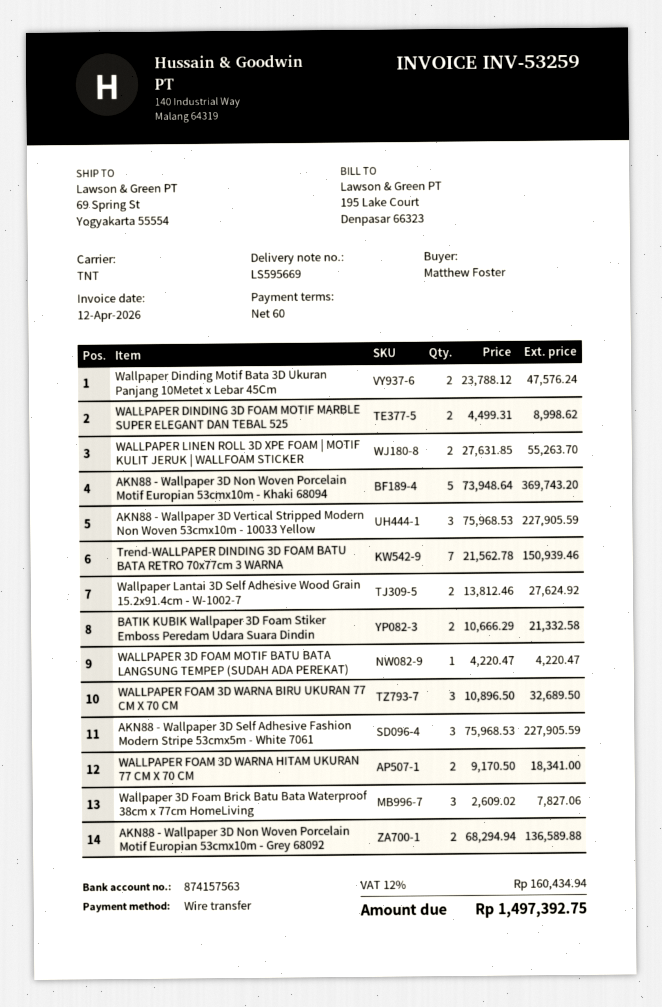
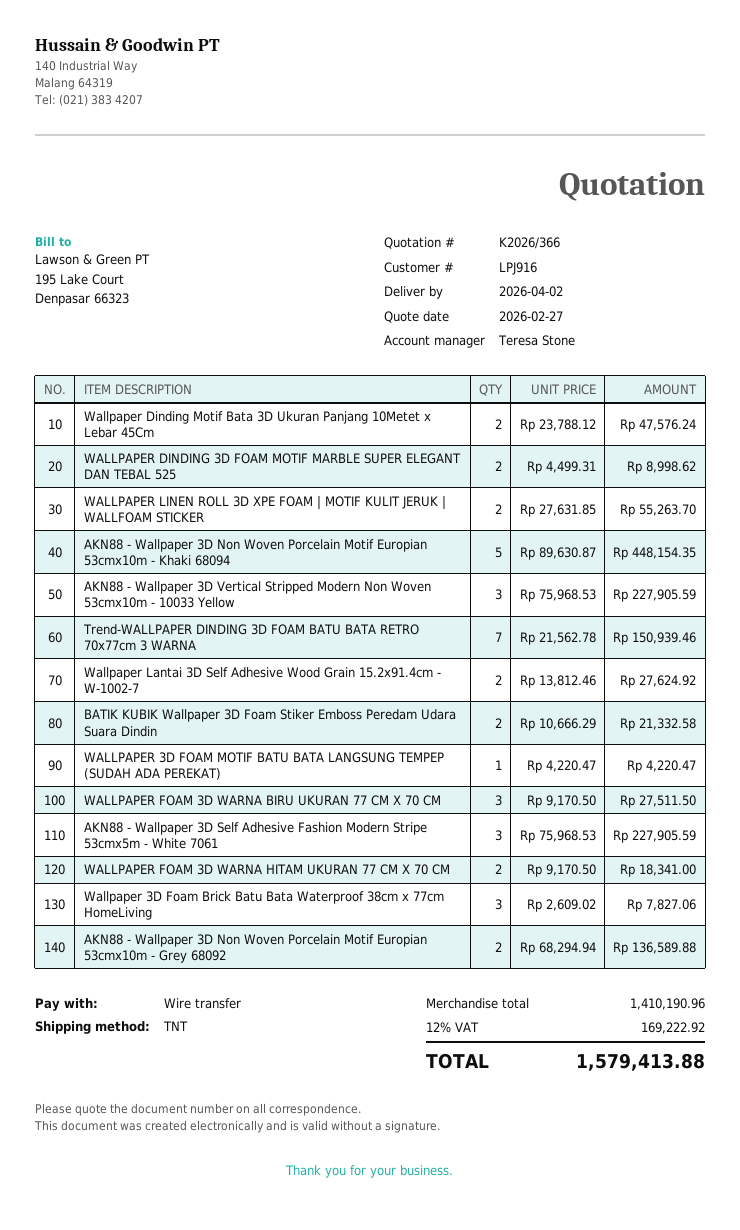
AKN88 - Wallpaper 3D Non Woven Porcelain Motif Europian 53cmx10m - Khaki 68094: 5 x 73948.64 = 369743.20 -> 5 x 89630.87 = 448154.35
WALLPAPER FOAM 3D WARNA BIRU UKURAN 77 CM X 70 CM: 3 x 10896.50 = 32689.50 -> 3 x 9170.50 = 27511.50
tax: 12% = 160434.94 -> 12% = 169222.92
total: 1497392.75 -> 1579413.88

